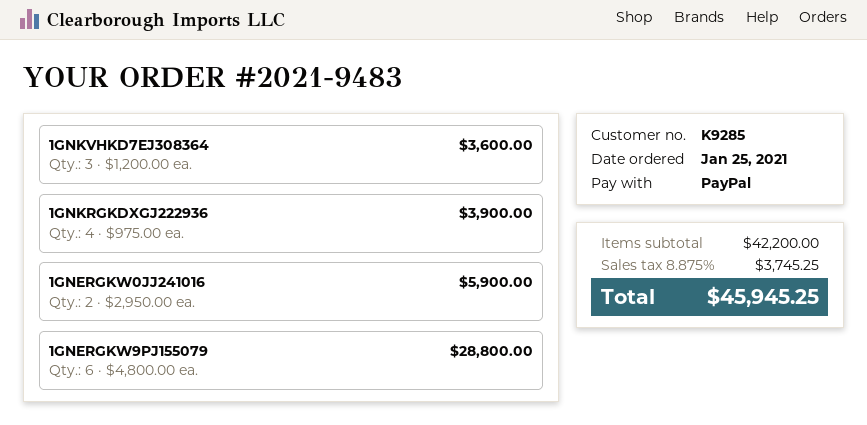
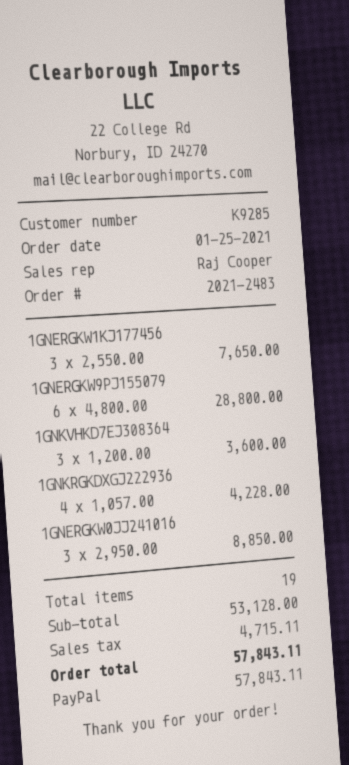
order number: 2021-9483 -> 2021-2483
1GNKRGKDXGJ222936: 4 x 975.00 = 3900.00 -> 4 x 1057.00 = 4228.00
1GNERGKW0JJ241016: 2 x 2950.00 = 5900.00 -> 3 x 2950.00 = 8850.00
1GNERGKW1KJ177456: none -> 3 x 2550.00 = 7650.00
subtotal: 42200.00 -> 53128.00
tax: 3745.25 -> 4715.11
total: 45945.25 -> 57843.11

